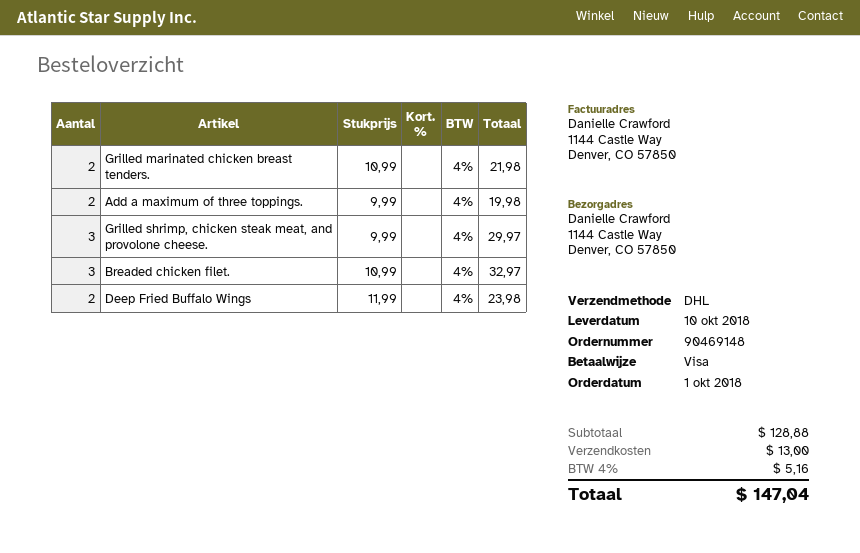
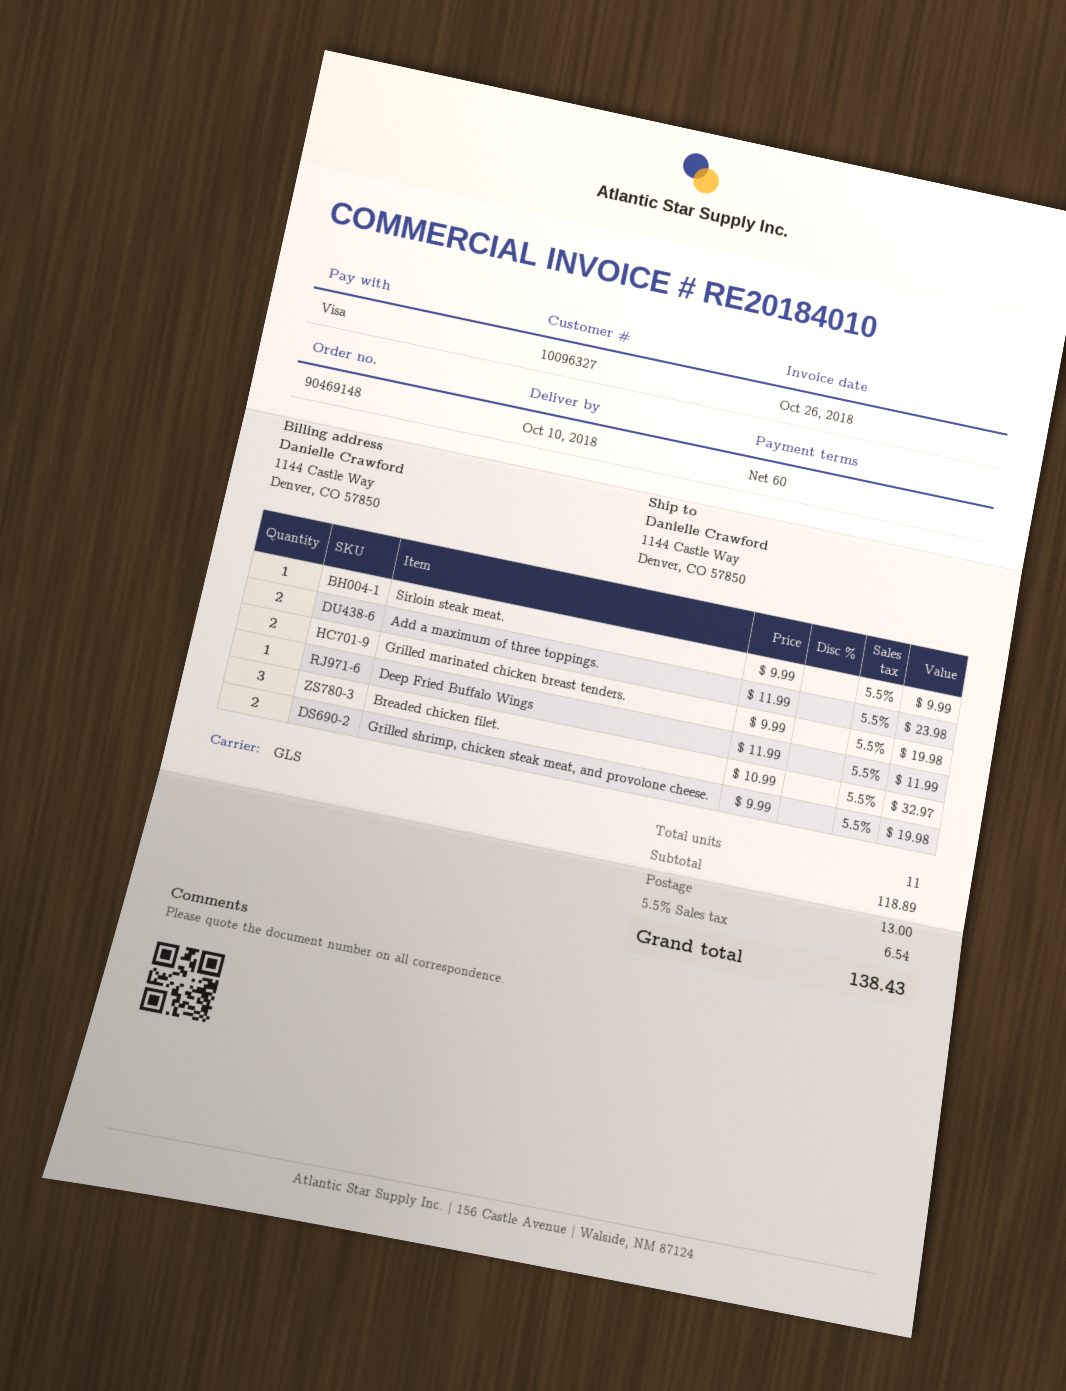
shipping method: DHL -> GLS
Grilled marinated chicken breast tenders.: 2 x 10.99 = 21.98 -> 2 x 9.99 = 19.98
Add a maximum of three toppings.: 2 x 9.99 = 19.98 -> 2 x 11.99 = 23.98
Grilled shrimp, chicken steak meat, and provolone cheese.: 3 x 9.99 = 29.97 -> 2 x 9.99 = 19.98
Deep Fried Buffalo Wings: 2 x 11.99 = 23.98 -> 1 x 11.99 = 11.99
Sirloin steak meat.: none -> 1 x 9.99 = 9.99
subtotal: 128.88 -> 118.89
tax: 4% = 5.16 -> 5.5% = 6.54
total: 147.04 -> 138.43

